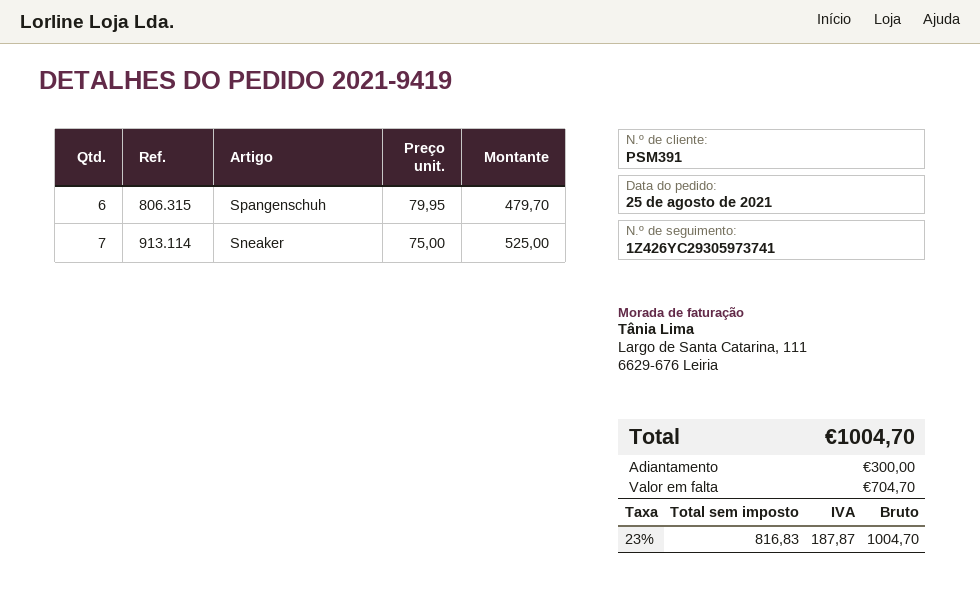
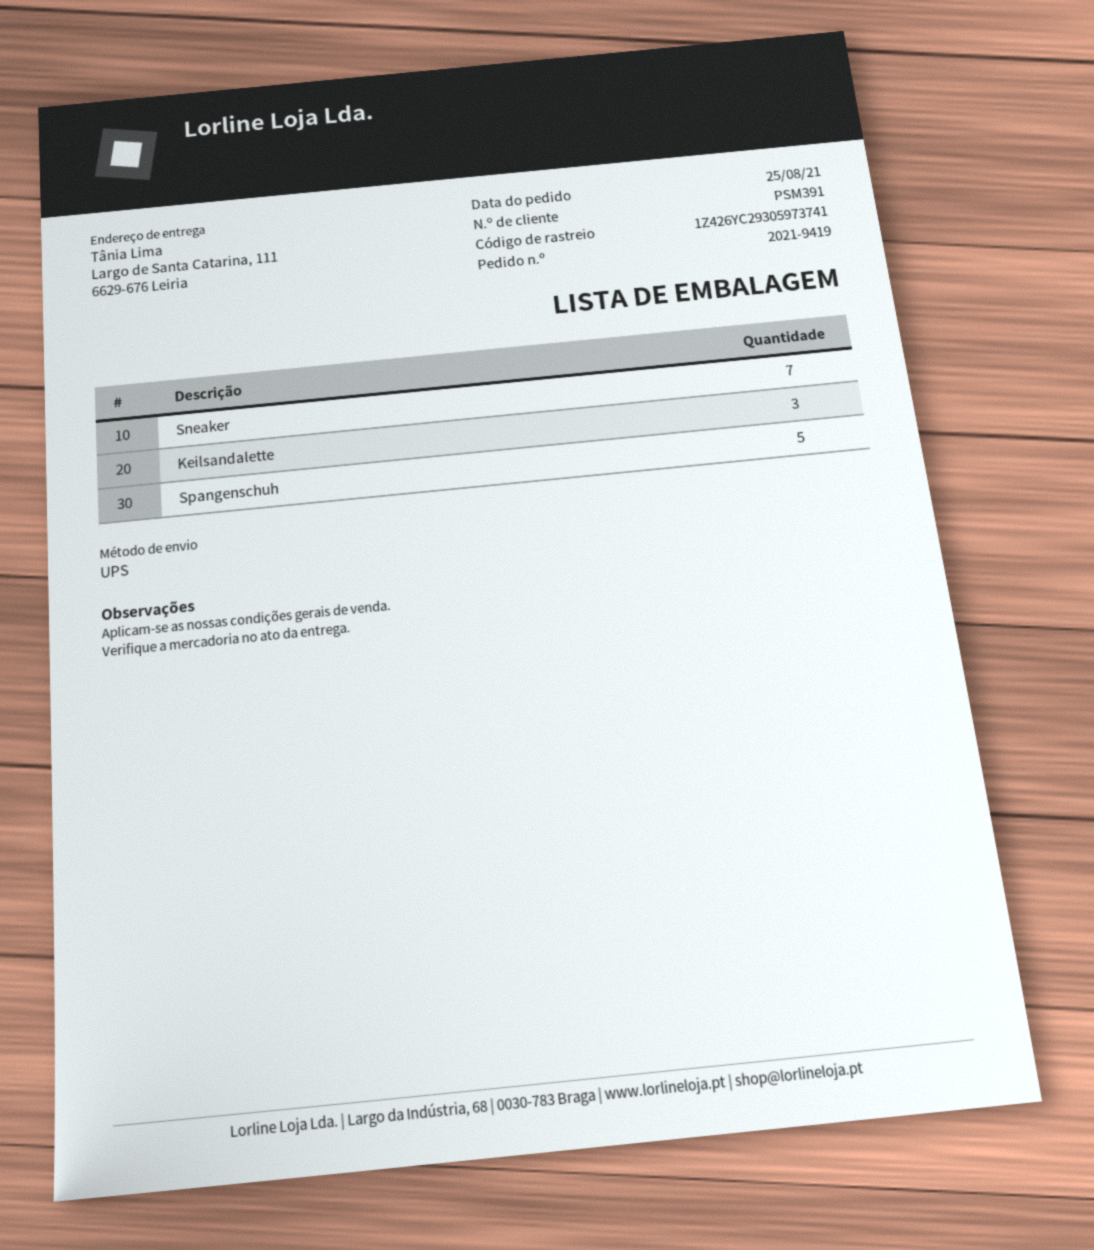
Spangenschuh: 6 -> 5
Keilsandalette: none -> 3

